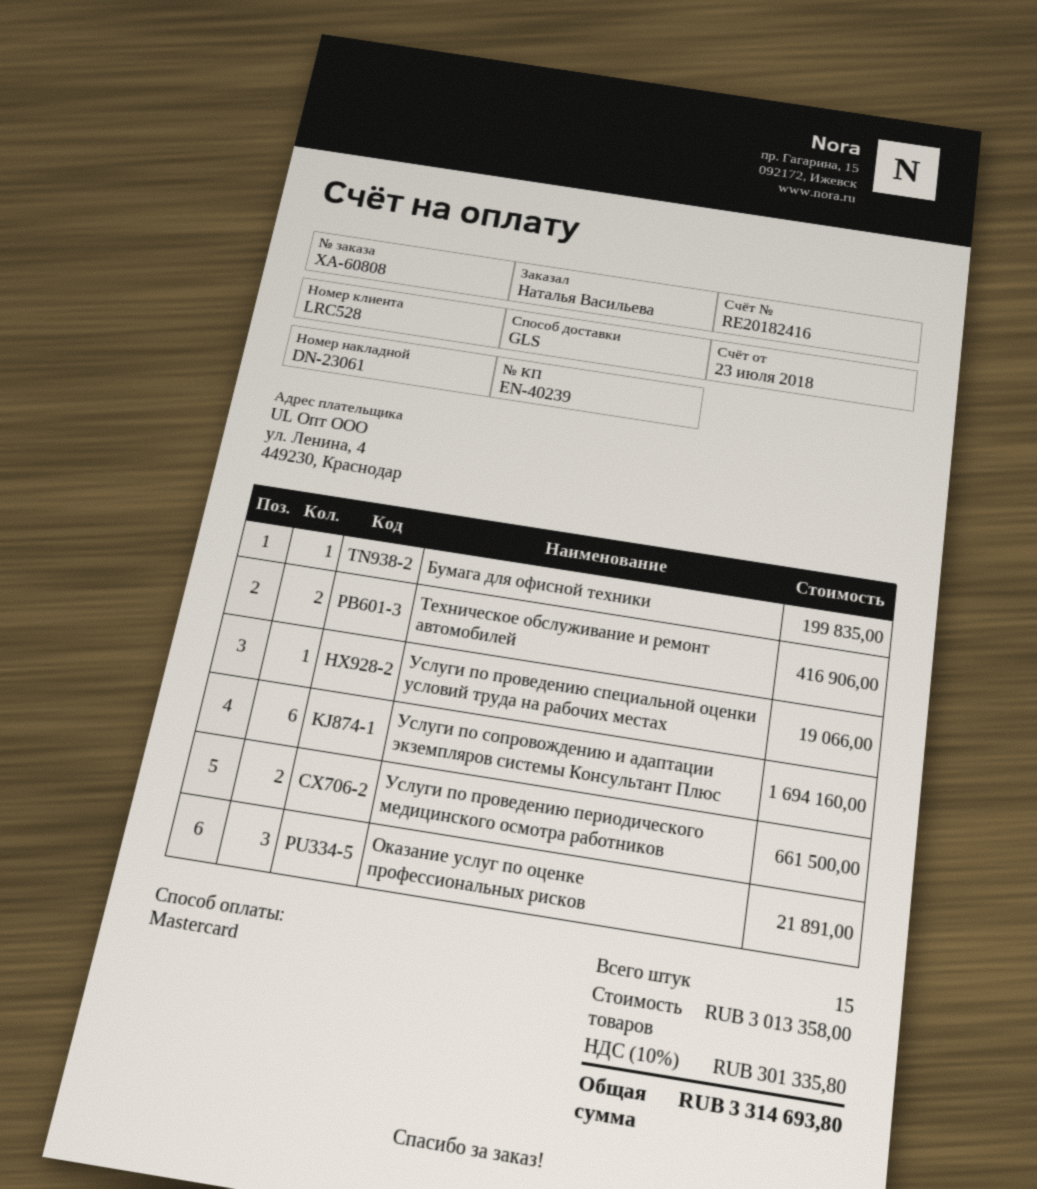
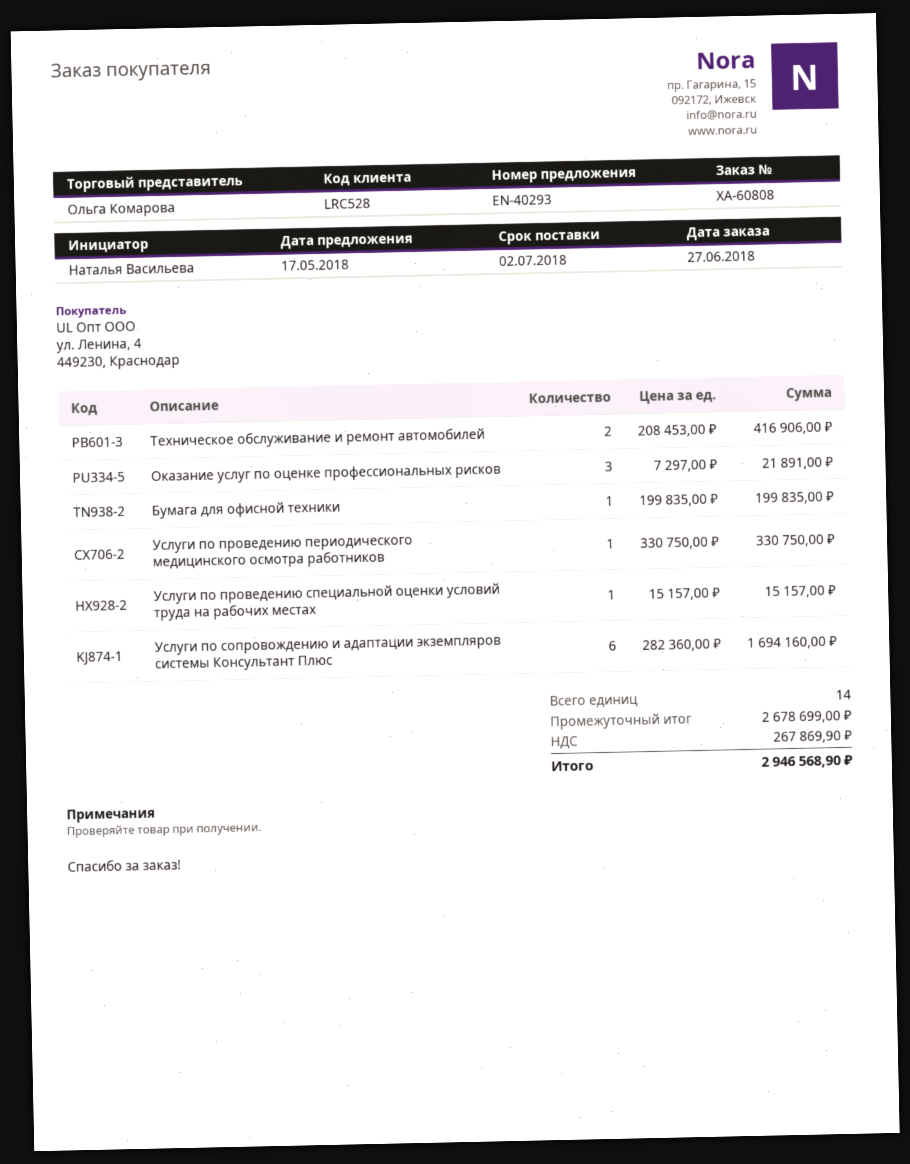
quote number: EN-40239 -> EN-40293
Услуги по проведению специальной оценки условий труда на рабочих местах: 1 for 19066.00 -> 1 for 15157.00
Услуги по проведению периодического медицинского осмотра работников: 2 for 661500.00 -> 1 for 330750.00
total quantity: 15 -> 14
subtotal: 3013358.00 -> 2678699.00
tax: 301335.80 -> 267869.90
total: 3314693.80 -> 2946568.90

